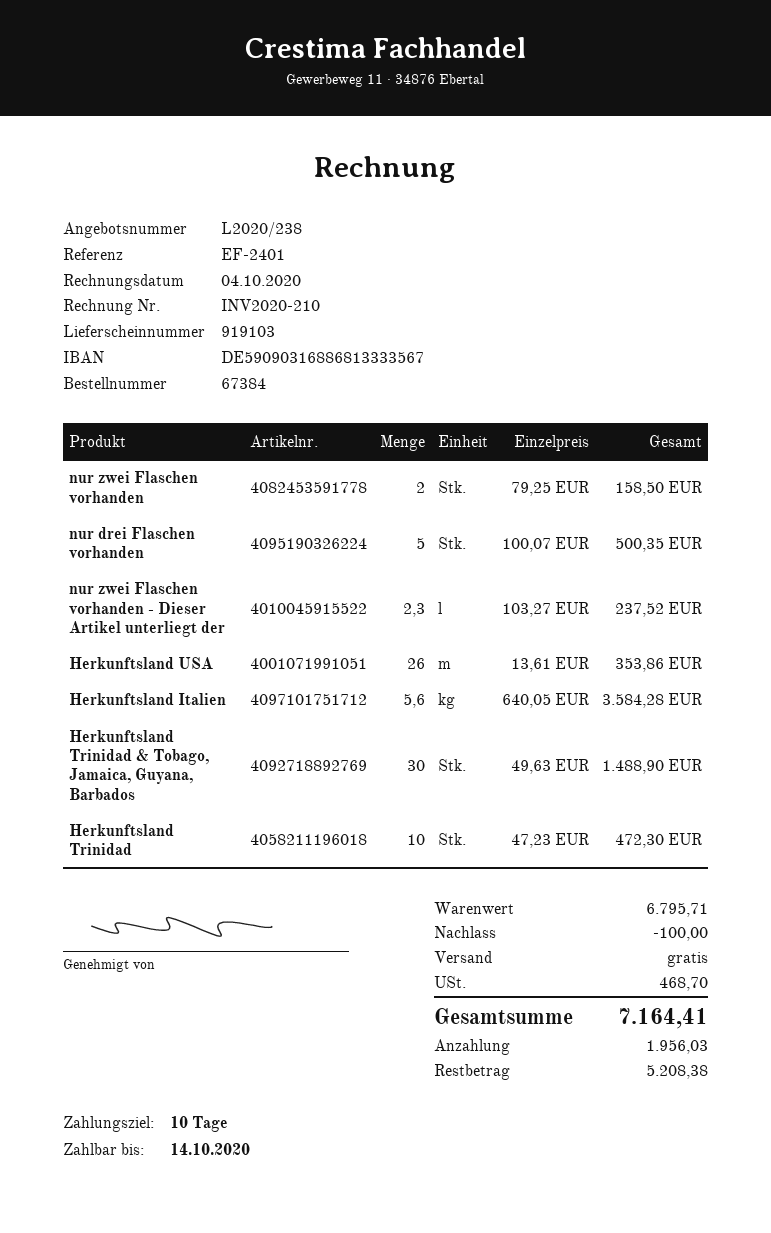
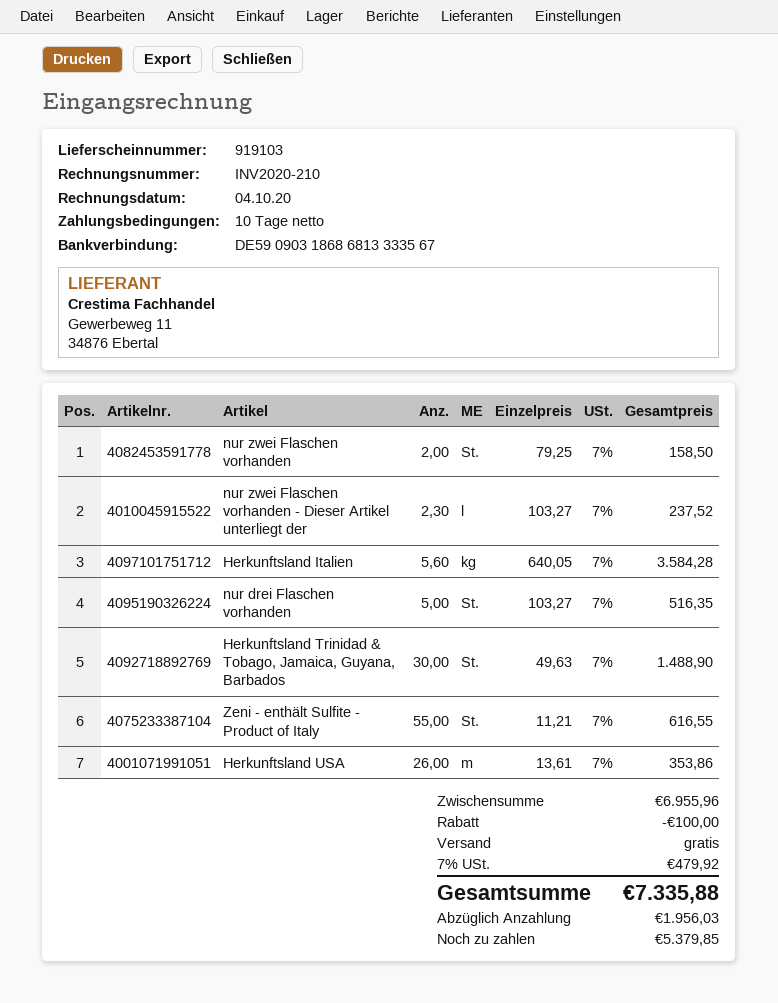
bank account: DE59090316886813333567 -> DE59090318686813333567
nur drei Flaschen vorhanden: 5 x 100.07 = 500.35 -> 5 x 103.27 = 516.35
Herkunftsland Trinidad: 10 x 47.23 = 472.30 -> none
Zeni - enthält Sulfite - Product of Italy: none -> 55 x 11.21 = 616.55
subtotal: 6795.71 -> 6955.96
tax: 468.70 -> 479.92
total: 7164.41 -> 7335.88
balance: 5208.38 -> 5379.85

